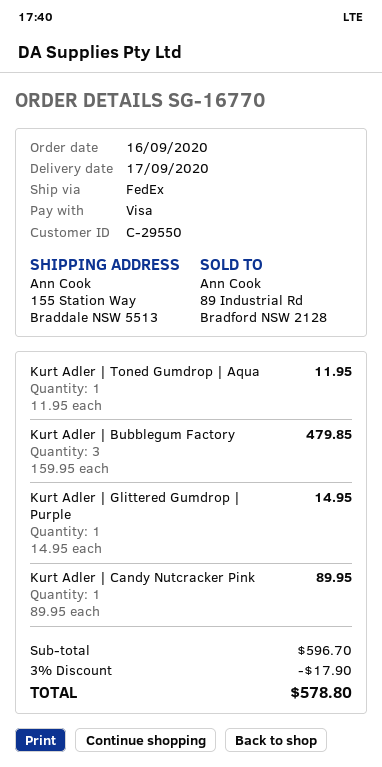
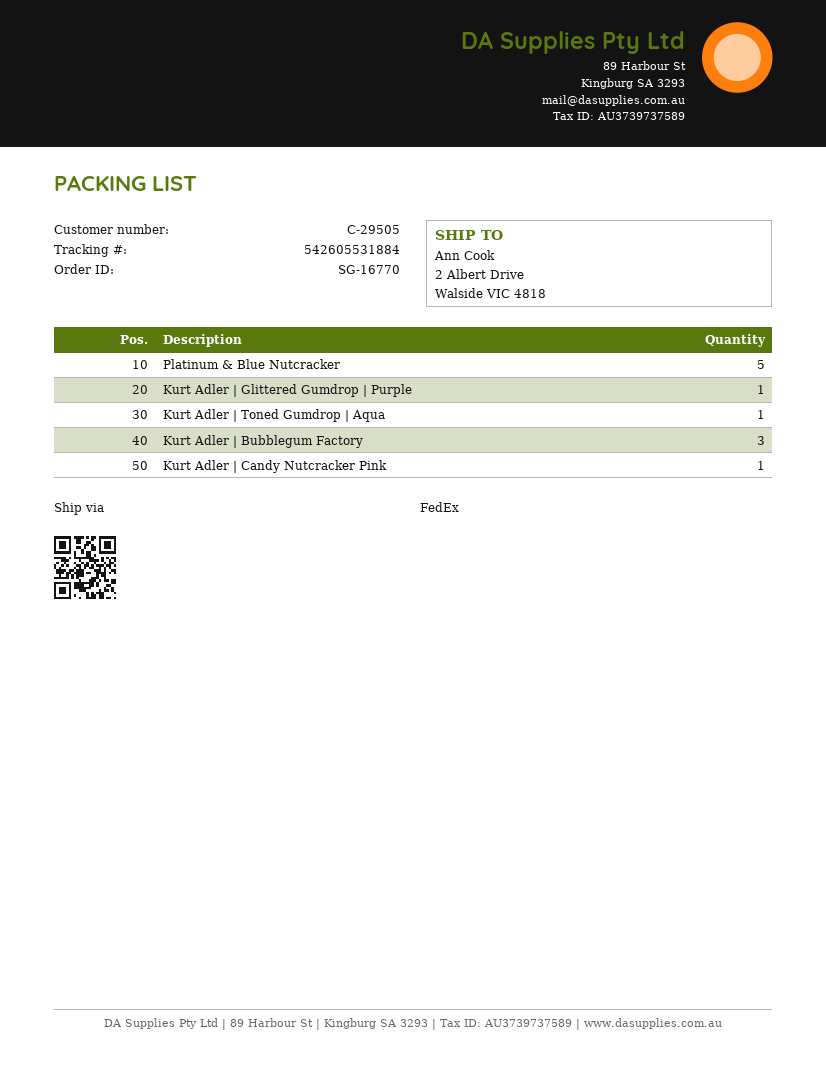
customer number: C-29550 -> C-29505
ship to: 155 Station Way, Braddale NSW 5513 -> 2 Albert Drive, Walside VIC 4818
Platinum & Blue Nutcracker: none -> 5

